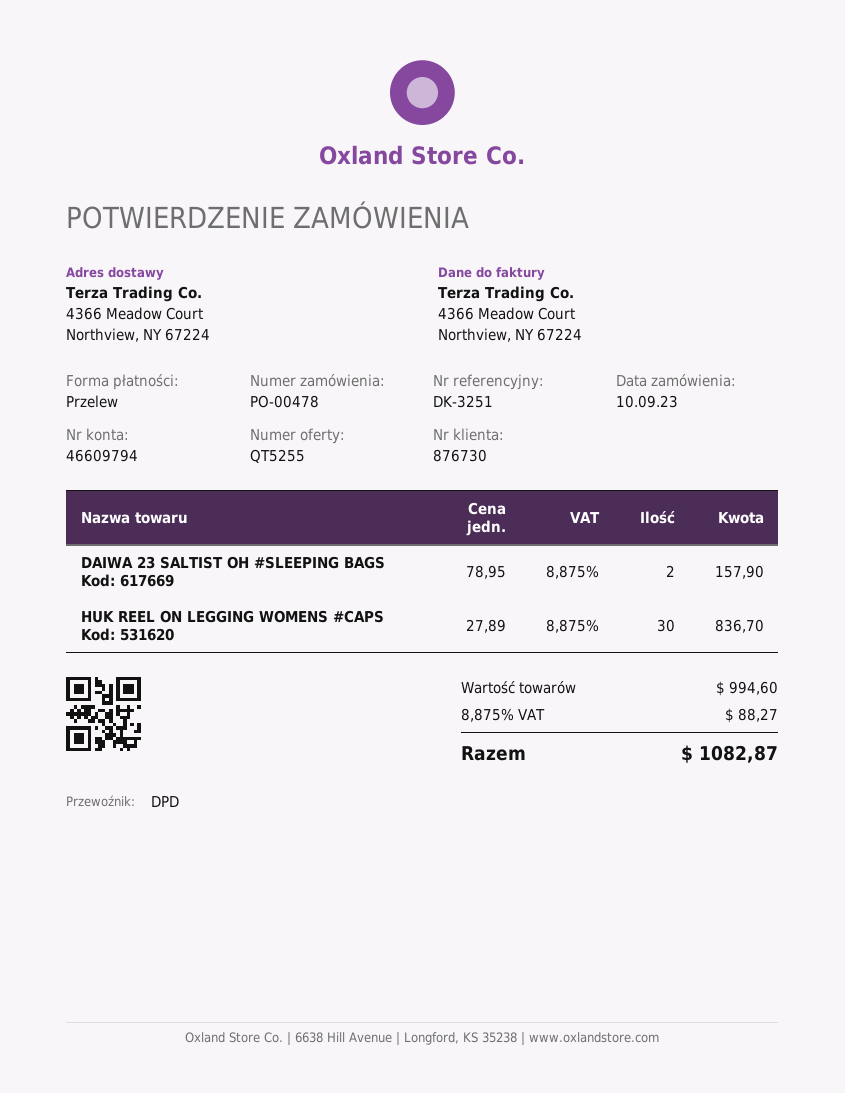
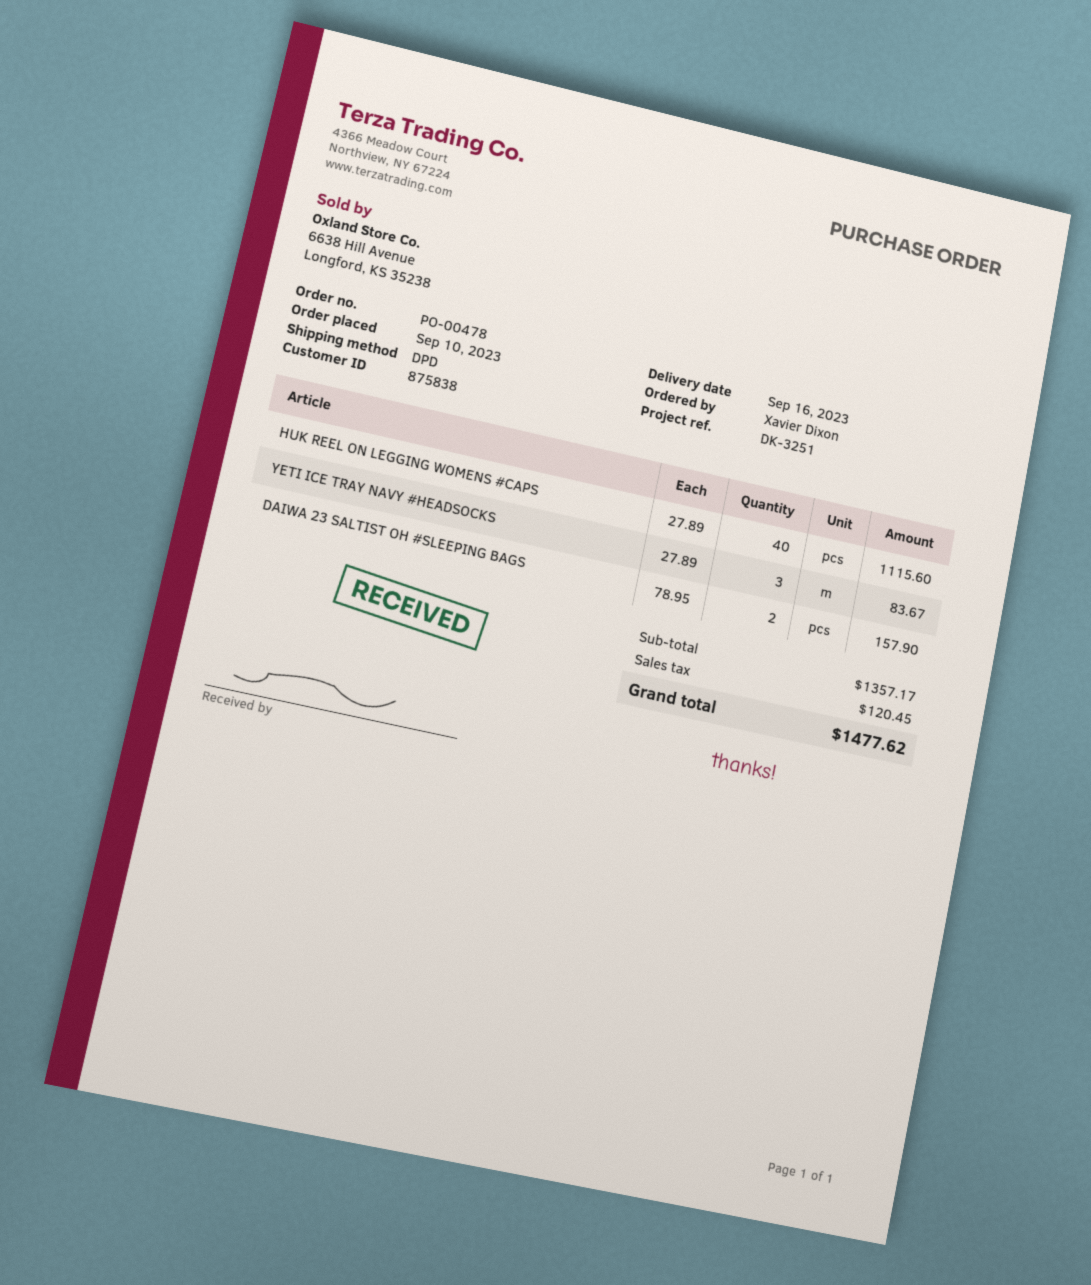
customer number: 876730 -> 875838
HUK REEL ON LEGGING WOMENS #CAPS: 30 x 27.89 = 836.70 -> 40 x 27.89 = 1115.60
YETI ICE TRAY NAVY #HEADSOCKS: none -> 3 x 27.89 = 83.67
subtotal: 994.60 -> 1357.17
tax: 88.27 -> 120.45
total: 1082.87 -> 1477.62

